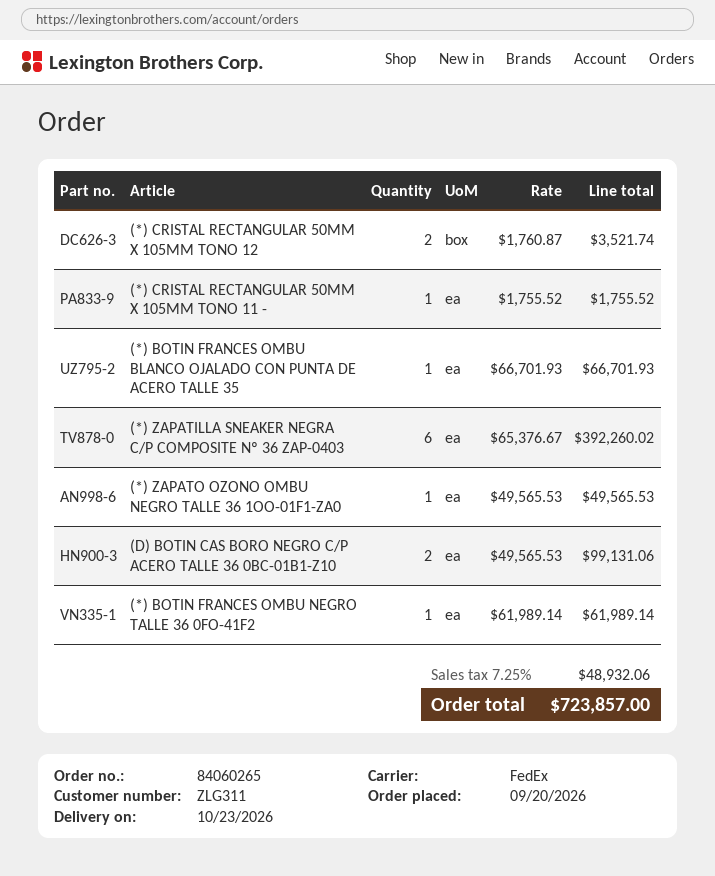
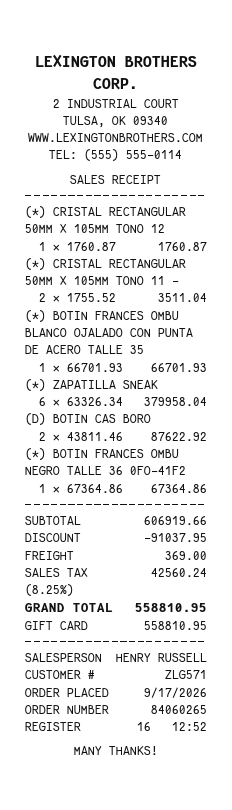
order date: 2026-09-20 -> 2026-09-17
customer number: ZLG311 -> ZLG571
(*) CRISTAL RECTANGULAR 50MM X 105MM TONO 12: 2 x 1760.87 = 3521.74 -> 1 x 1760.87 = 1760.87
(*) CRISTAL RECTANGULAR 50MM X 105MM TONO 11 -: 1 x 1755.52 = 1755.52 -> 2 x 1755.52 = 3511.04
(*) ZAPATILLA SNEAKER NEGRA C/P COMPOSITE Nº 36 ZAP-0403: 6 x 65376.67 = 392260.02 -> 6 x 63326.34 = 379958.04
(*) ZAPATO OZONO OMBU NEGRO TALLE 36 1OO-01F1-ZA0: 1 x 49565.53 = 49565.53 -> none
(D) BOTIN CAS BORO NEGRO C/P ACERO TALLE 36 0BC-01B1-Z10: 2 x 49565.53 = 99131.06 -> 2 x 43811.46 = 87622.92
(*) BOTIN FRANCES OMBU NEGRO TALLE 36 0FO-41F2: 1 x 61989.14 = 61989.14 -> 1 x 67364.86 = 67364.86
discount: none -> 91037.95
shipping: none -> 369.00
tax: 7.25% = 48932.06 -> 8.25% = 42560.24
total: 723857.00 -> 558810.95

